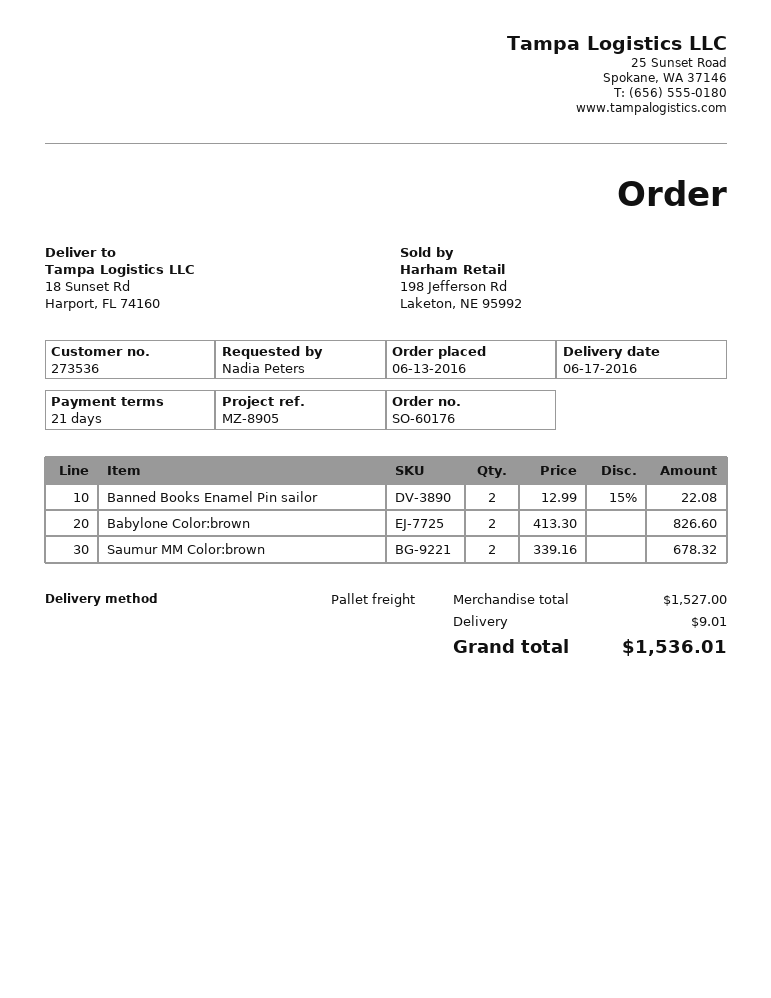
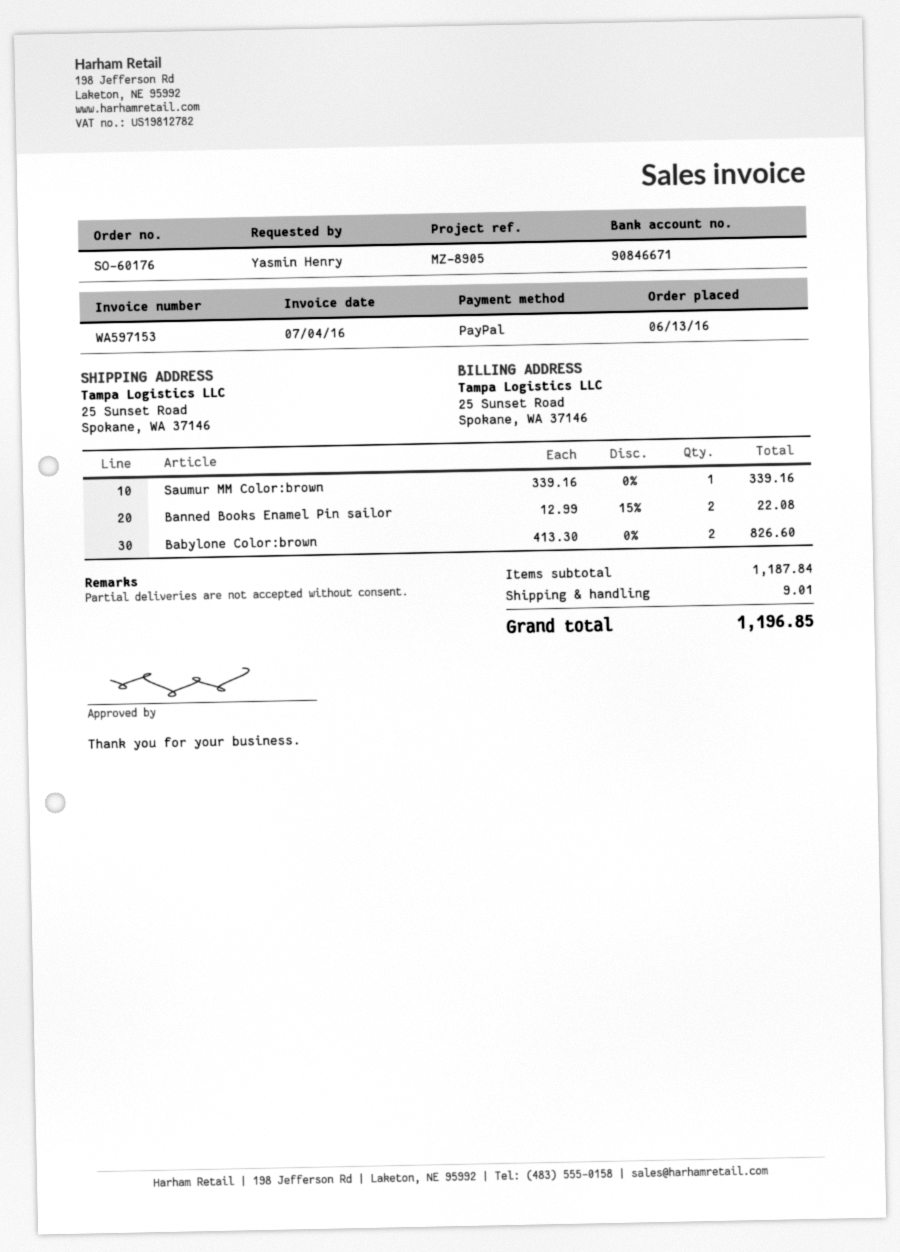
ordered by: Nadia Peters -> Yasmin Henry
ship to: 18 Sunset Rd, Harport, FL 74160 -> 25 Sunset Road, Spokane, WA 37146
Saumur MM Color:brown: 2 x 339.16 = 678.32 -> 1 x 339.16 = 339.16
subtotal: 1527.00 -> 1187.84
total: 1536.01 -> 1196.85

